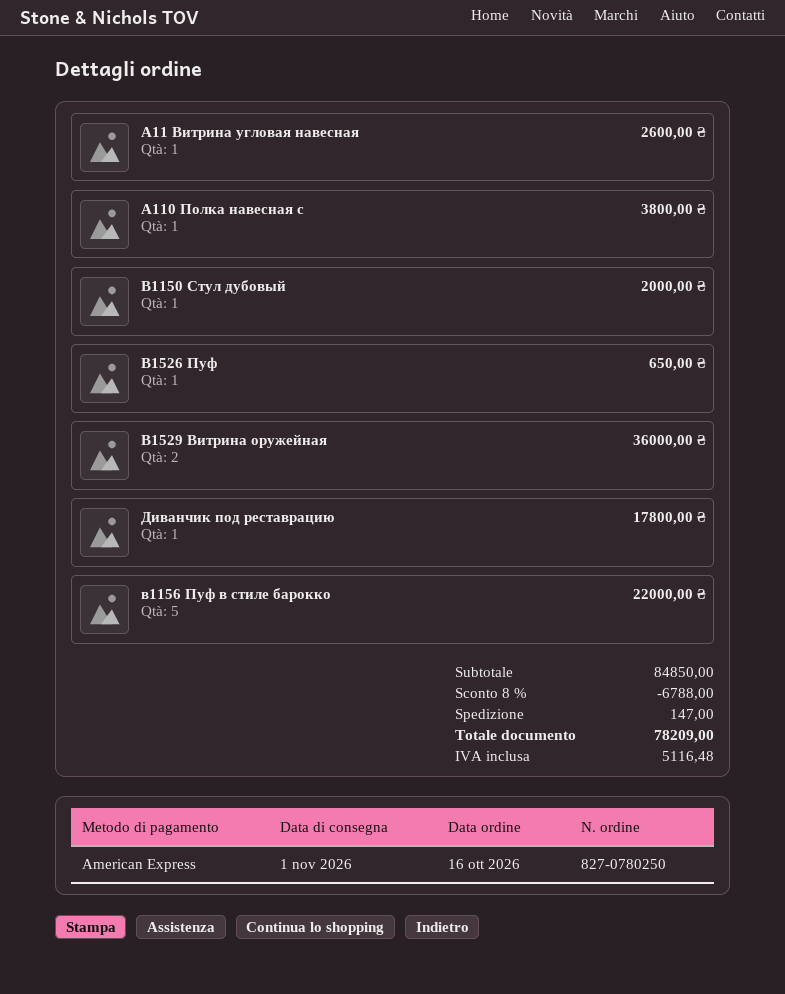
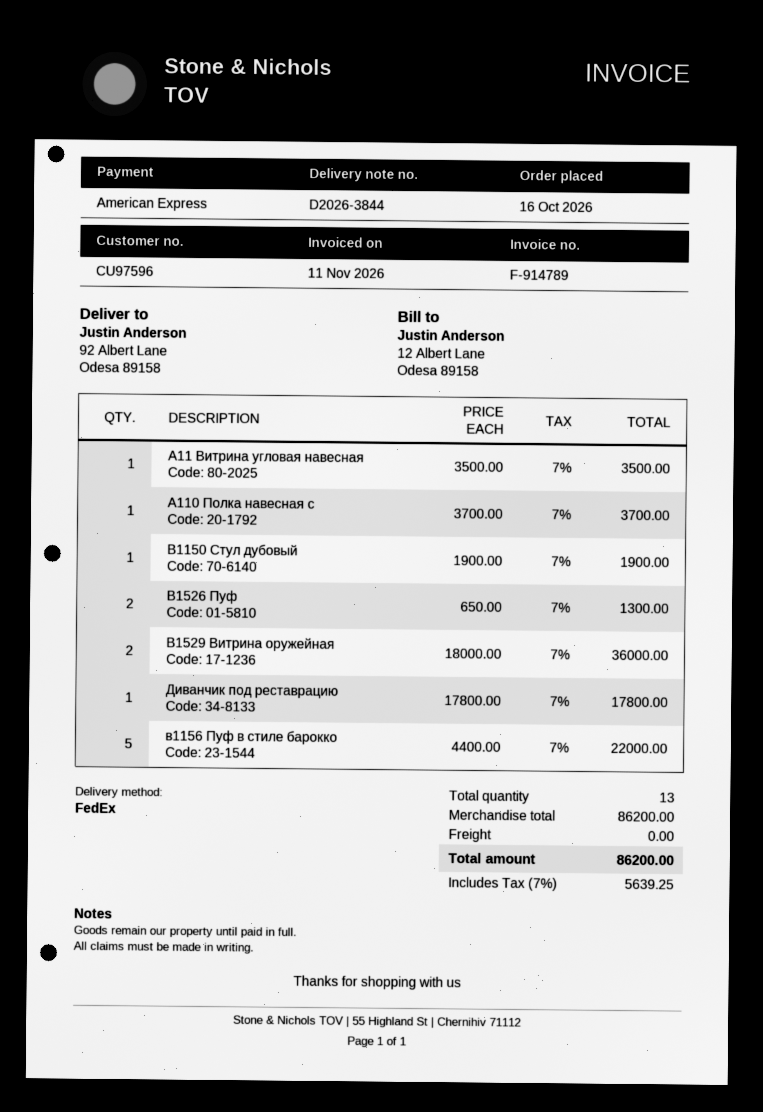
А11 Витрина угловая навесная: 1 for 2600.00 -> 1 for 3500.00
А110 Полка навесная с: 1 for 3800.00 -> 1 for 3700.00
В1150 Стул дубовый: 1 for 2000.00 -> 1 for 1900.00
В1526 Пуф: 1 for 650.00 -> 2 for 1300.00
subtotal: 84850.00 -> 86200.00
discount: 8% = 6788.00 -> none
shipping: 147.00 -> 0.00
tax: 5116.48 -> 5639.25
total: 78209.00 -> 86200.00

